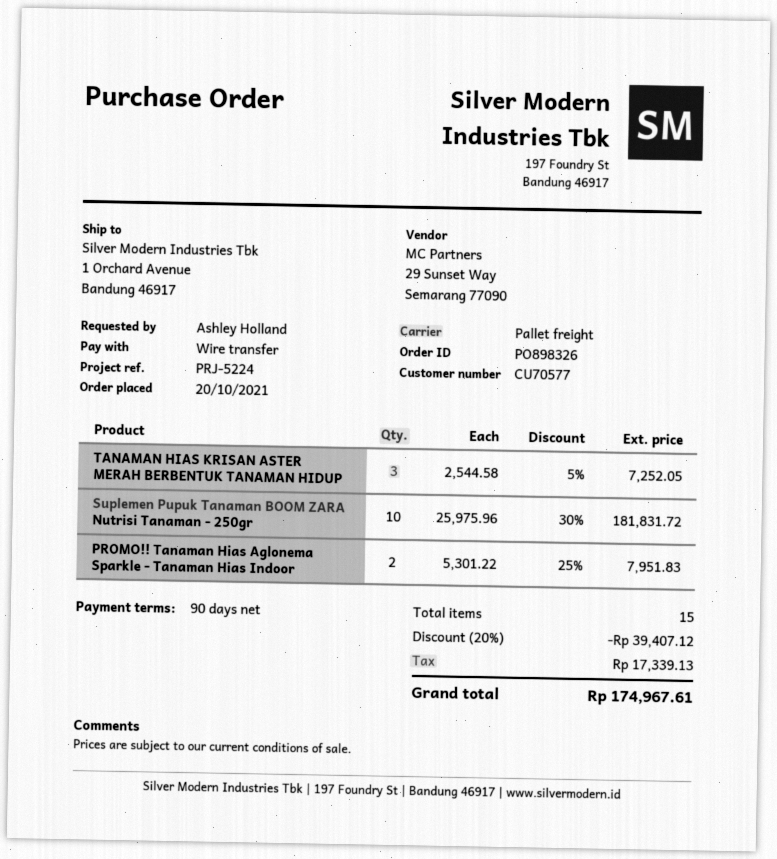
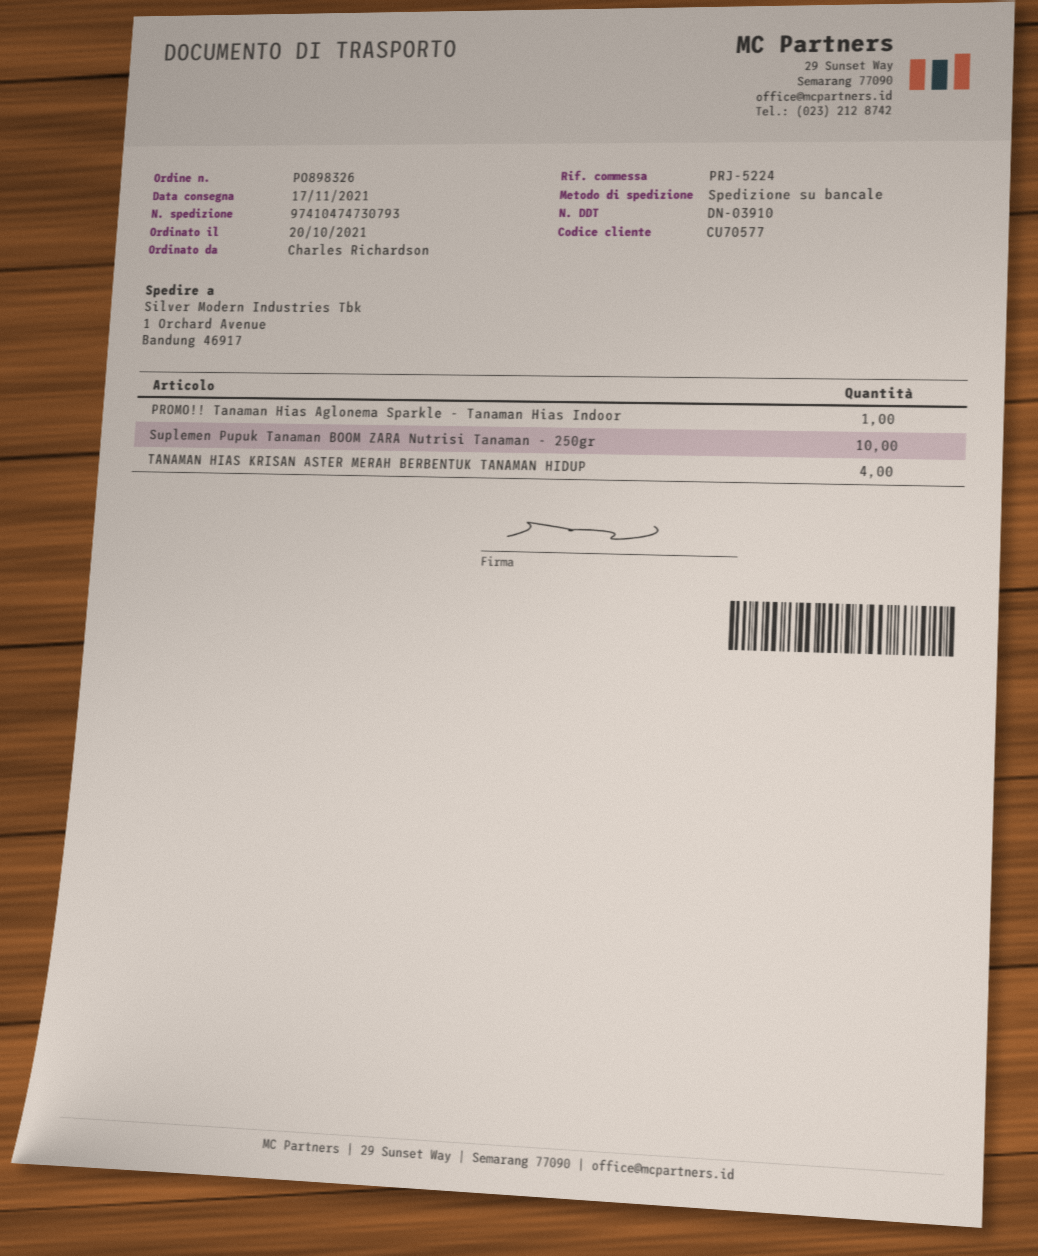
ordered by: Ashley Holland -> Charles Richardson
TANAMAN HIAS KRISAN ASTER MERAH BERBENTUK TANAMAN HIDUP: 3 -> 4
PROMO!! Tanaman Hias Aglonema Sparkle - Tanaman Hias Indoor: 2 -> 1

